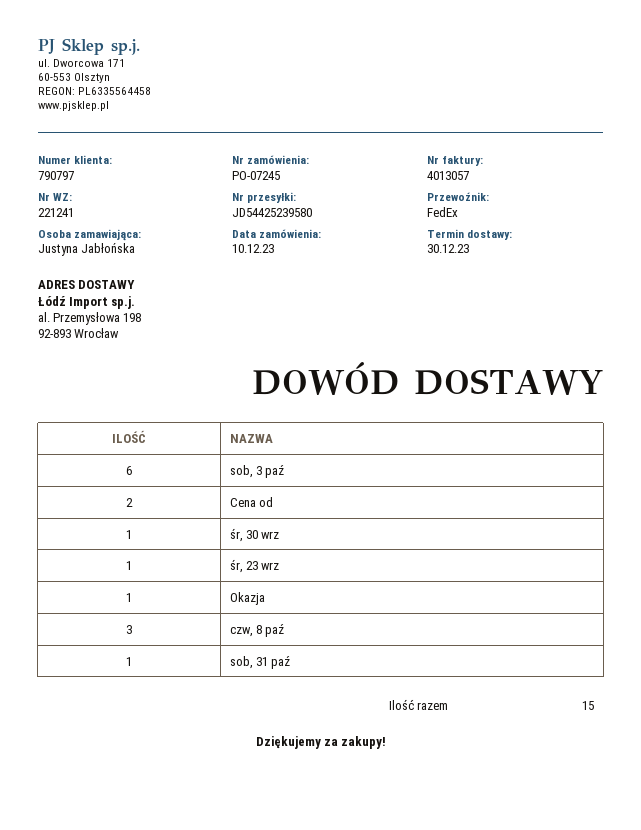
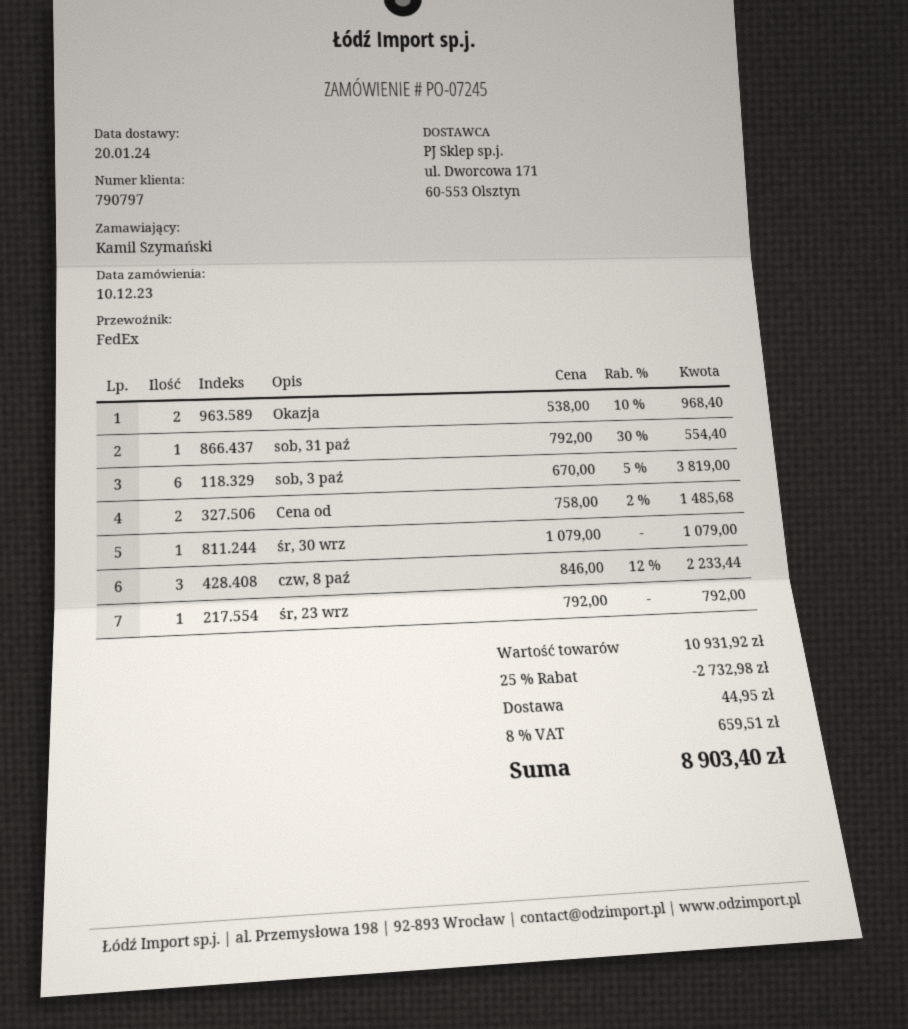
delivery date: 2023-12-30 -> 2024-01-20
ordered by: Justyna Jabłońska -> Kamil Szymański
Okazja: 1 -> 2

